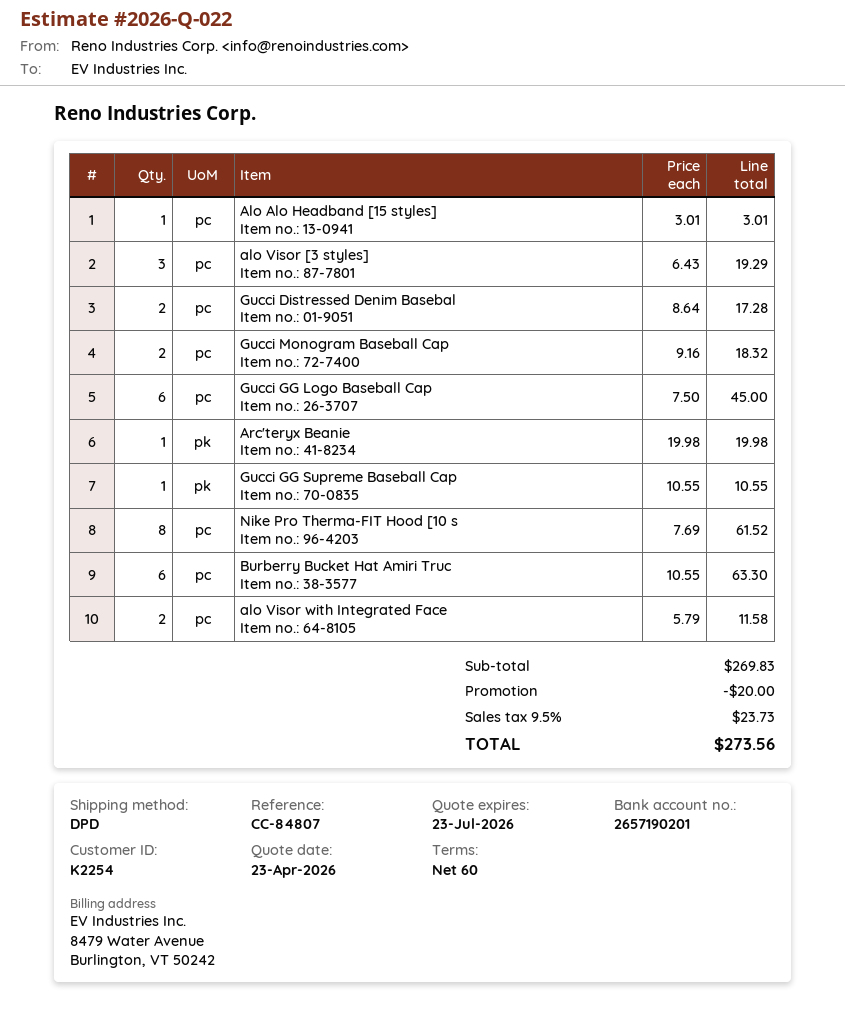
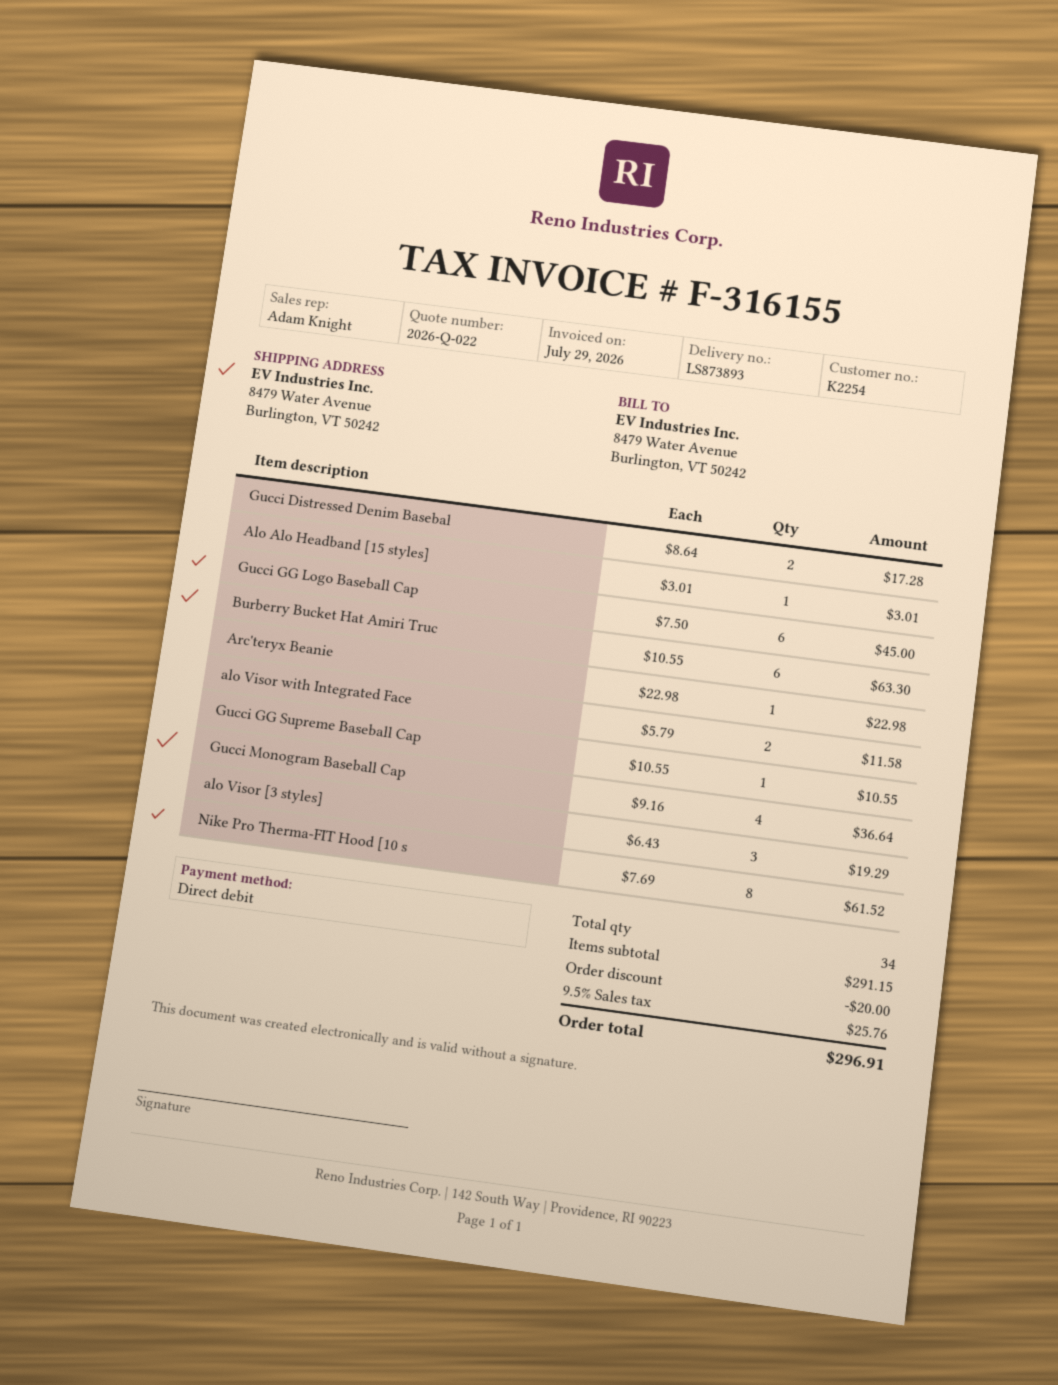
Gucci Monogram Baseball Cap: 2 x 9.16 = 18.32 -> 4 x 9.16 = 36.64
Arc'teryx Beanie: 1 x 19.98 = 19.98 -> 1 x 22.98 = 22.98
subtotal: 269.83 -> 291.15
tax: 9.5% = 23.73 -> 9.5% = 25.76
total: 273.56 -> 296.91

